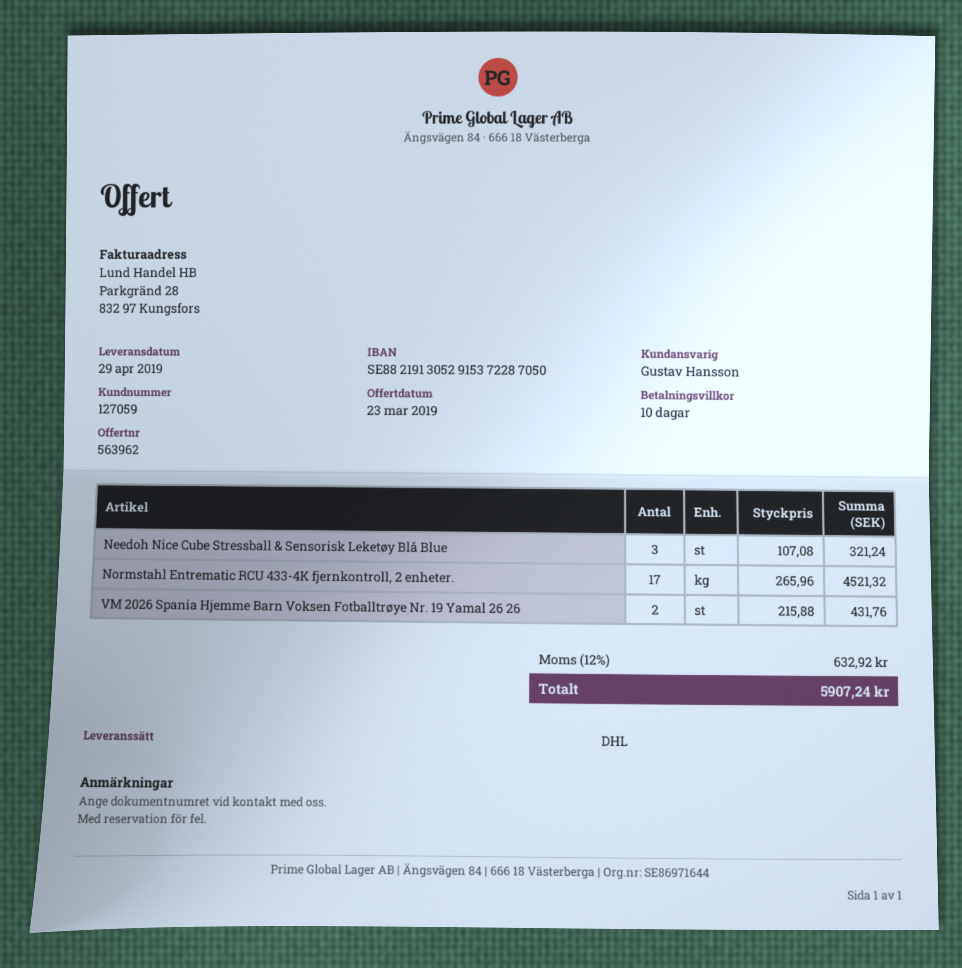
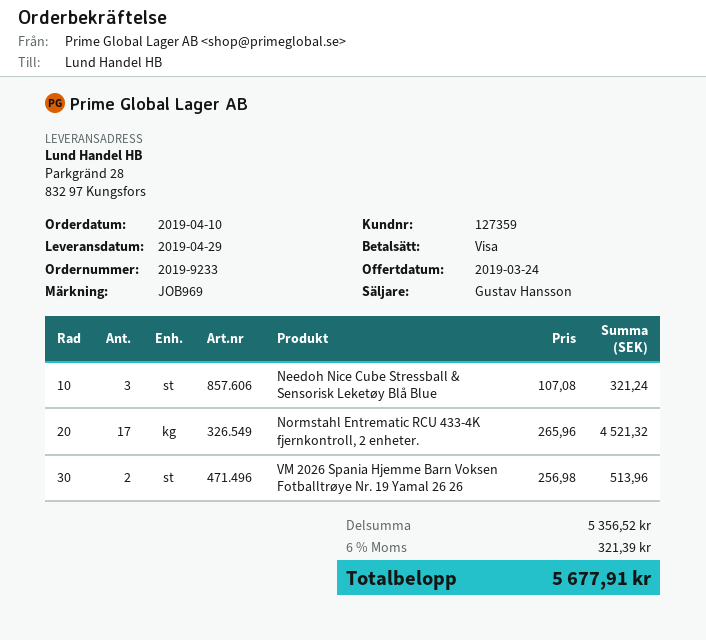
quote date: 2019-03-23 -> 2019-03-24
customer number: 127059 -> 127359
VM 2026 Spania Hjemme Barn Voksen Fotballtrøye Nr. 19 Yamal 26 26: 2 x 215.88 = 431.76 -> 2 x 256.98 = 513.96
tax: 12% = 632.92 -> 6% = 321.39
total: 5907.24 -> 5677.91

